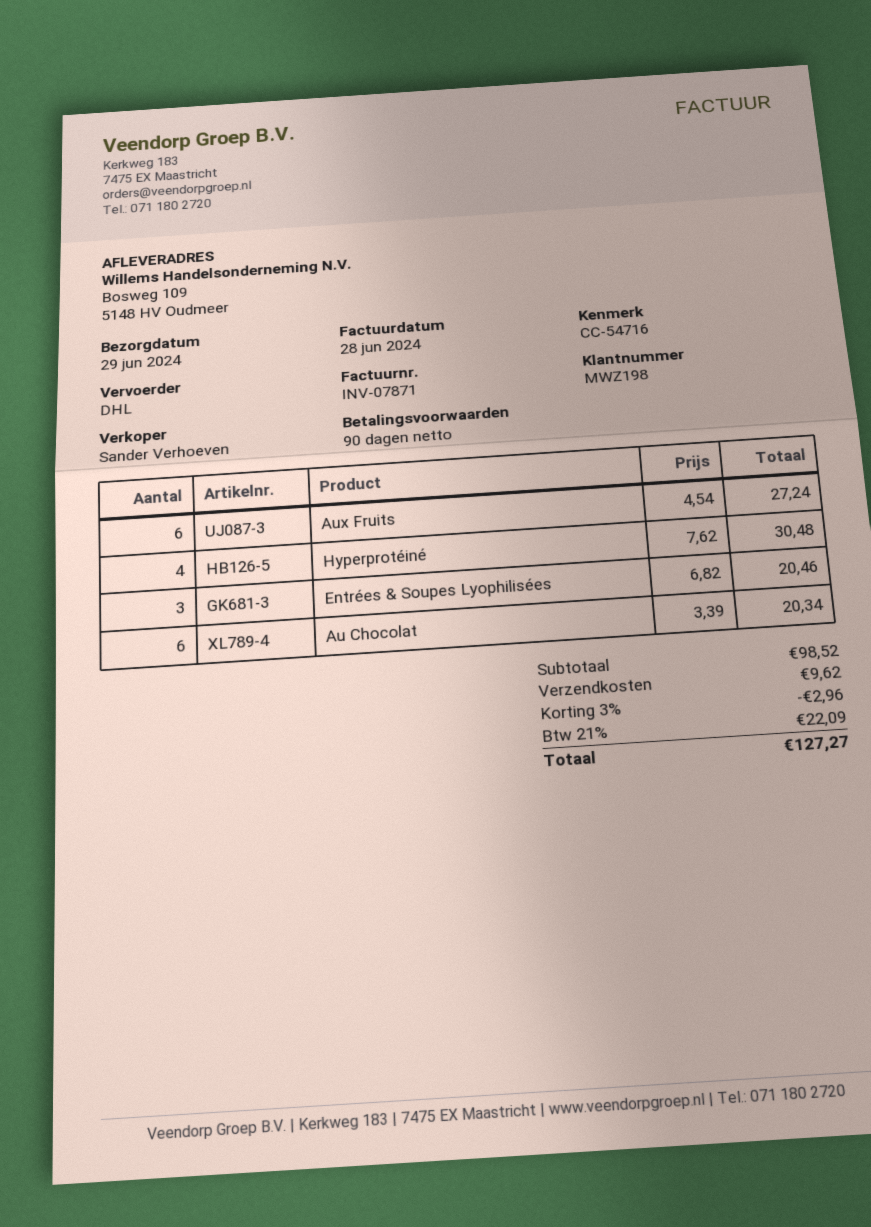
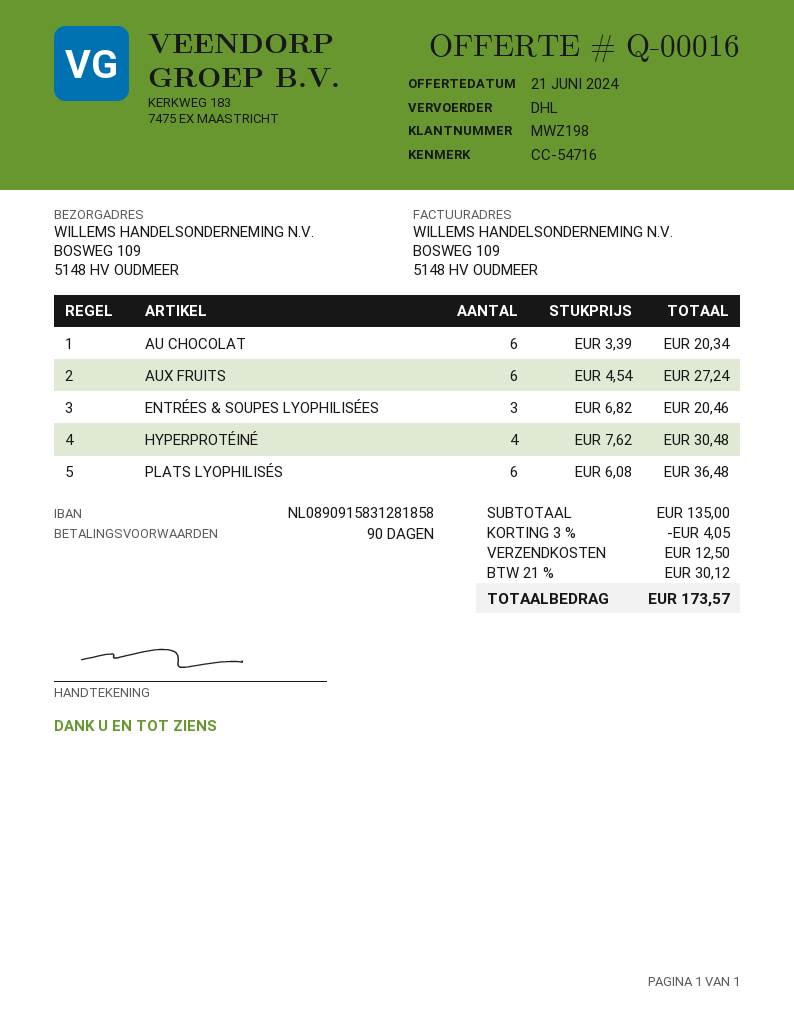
PLATS LYOPHILISÉS: none -> 6 x 6.08 = 36.48
subtotal: 98.52 -> 135.00
discount: 3% = 2.96 -> 3% = 4.05
shipping: 9.62 -> 12.50
tax: 21% = 22.09 -> 21% = 30.12
total: 127.27 -> 173.57

